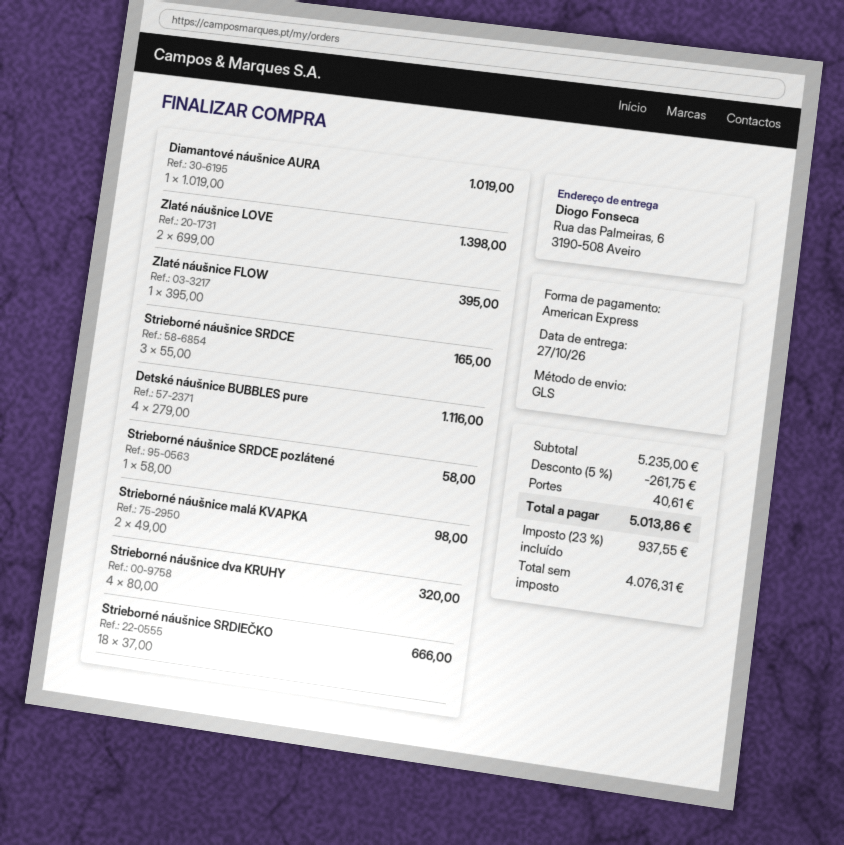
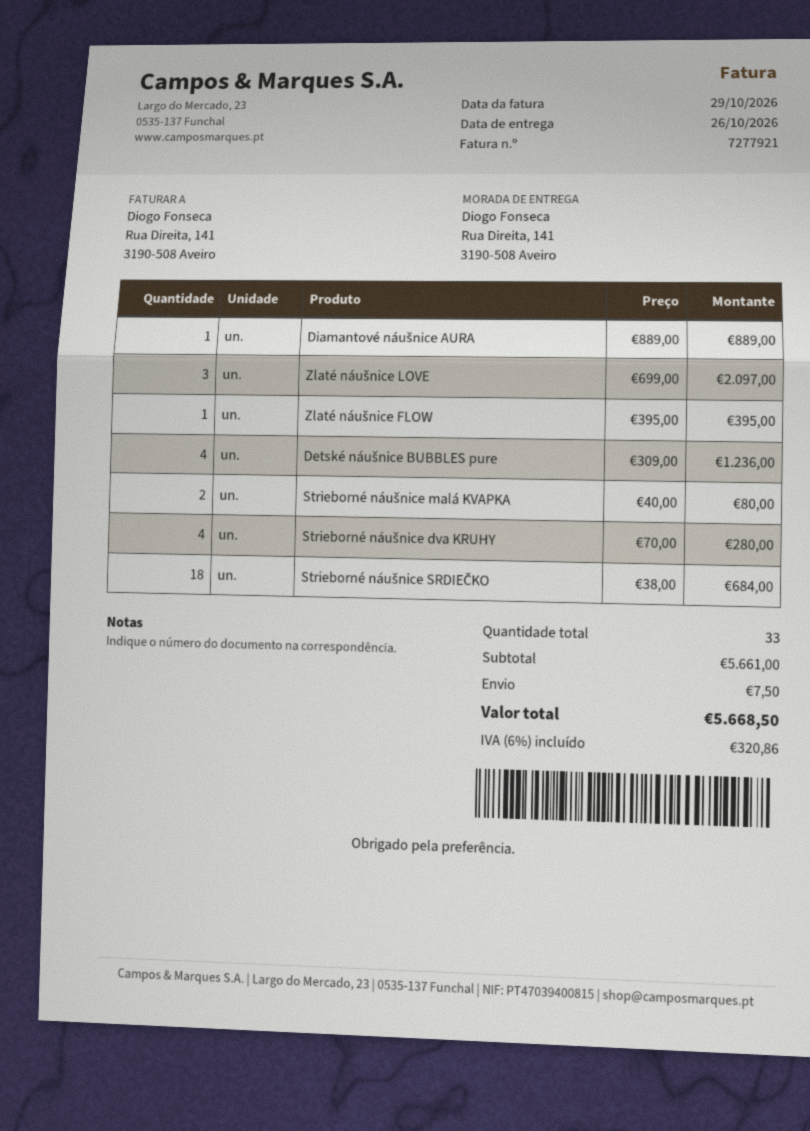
delivery date: 2026-10-27 -> 2026-10-26
ship to: Rua das Palmeiras, 6, 3190-508 Aveiro -> Rua Direita, 141, 3190-508 Aveiro
Diamantové náušnice AURA: 1 x 1019.00 = 1019.00 -> 1 x 889.00 = 889.00
Zlaté náušnice LOVE: 2 x 699.00 = 1398.00 -> 3 x 699.00 = 2097.00
Strieborné náušnice SRDCE: 3 x 55.00 = 165.00 -> none
Detské náušnice BUBBLES pure: 4 x 279.00 = 1116.00 -> 4 x 309.00 = 1236.00
Strieborné náušnice SRDCE pozlátené: 1 x 58.00 = 58.00 -> none
Strieborné náušnice malá KVAPKA: 2 x 49.00 = 98.00 -> 2 x 40.00 = 80.00
Strieborné náušnice dva KRUHY: 4 x 80.00 = 320.00 -> 4 x 70.00 = 280.00
Strieborné náušnice SRDIEČKO: 18 x 37.00 = 666.00 -> 18 x 38.00 = 684.00
subtotal: 5235.00 -> 5661.00
discount: 5% = 261.75 -> none
shipping: 40.61 -> 7.50
tax: 23% = 937.55 -> 6% = 320.86
total: 5013.86 -> 5668.50

